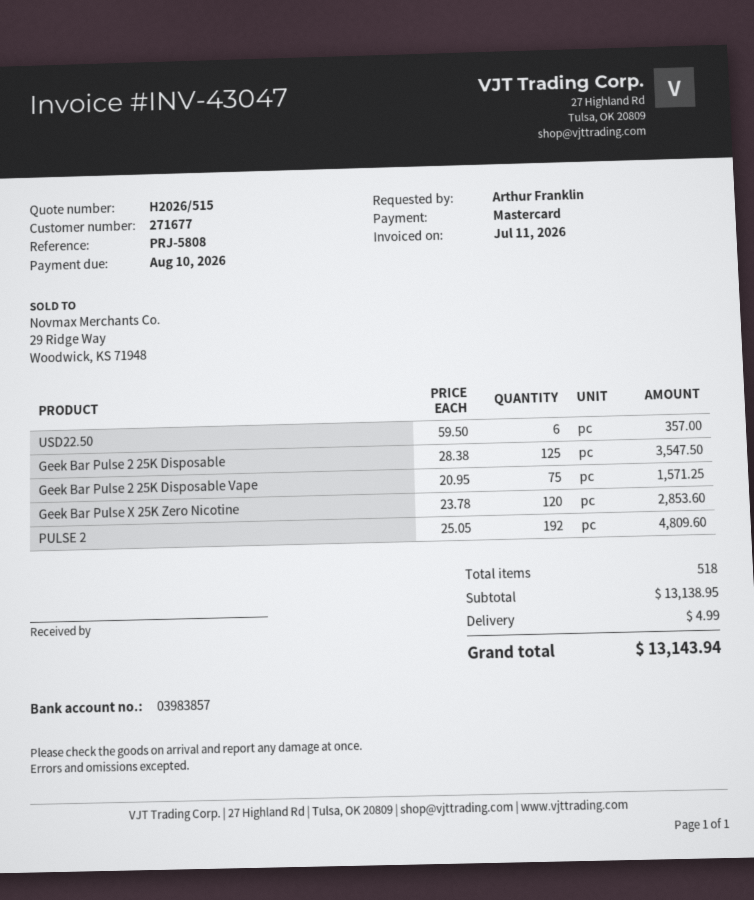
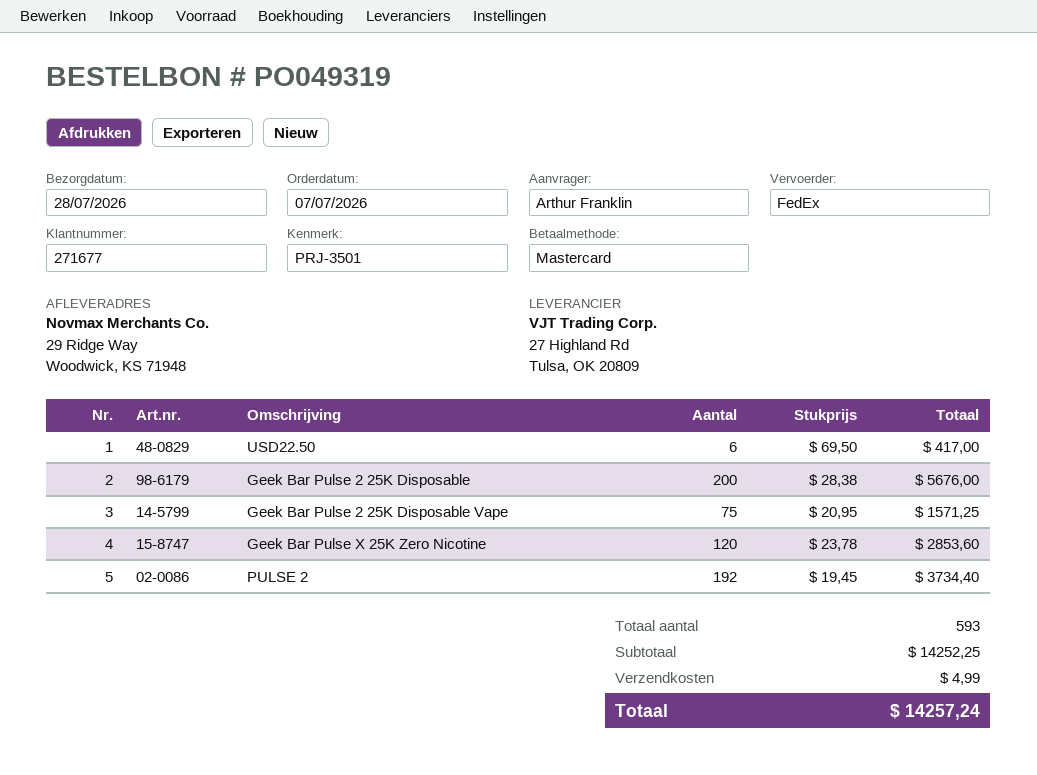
reference: PRJ-5808 -> PRJ-3501
USD22.50: 6 x 59.50 = 357.00 -> 6 x 69.50 = 417.00
Geek Bar Pulse 2 25K Disposable: 125 x 28.38 = 3547.50 -> 200 x 28.38 = 5676.00
PULSE 2: 192 x 25.05 = 4809.60 -> 192 x 19.45 = 3734.40
total quantity: 518 -> 593
subtotal: 13138.95 -> 14252.25
total: 13143.94 -> 14257.24

